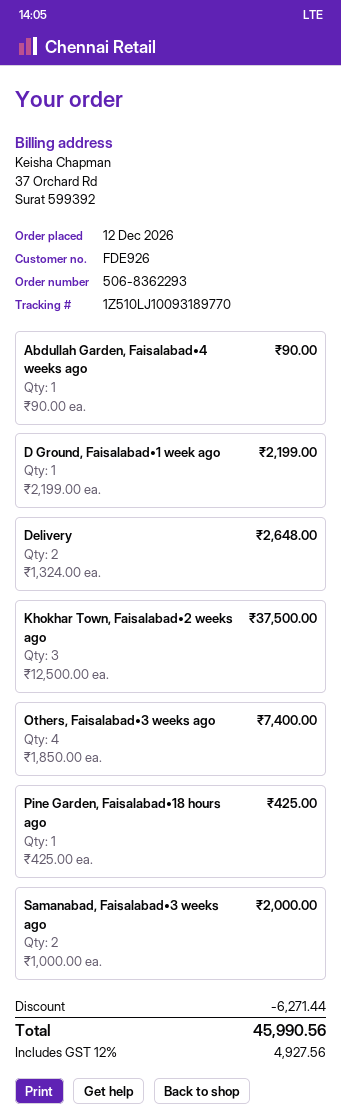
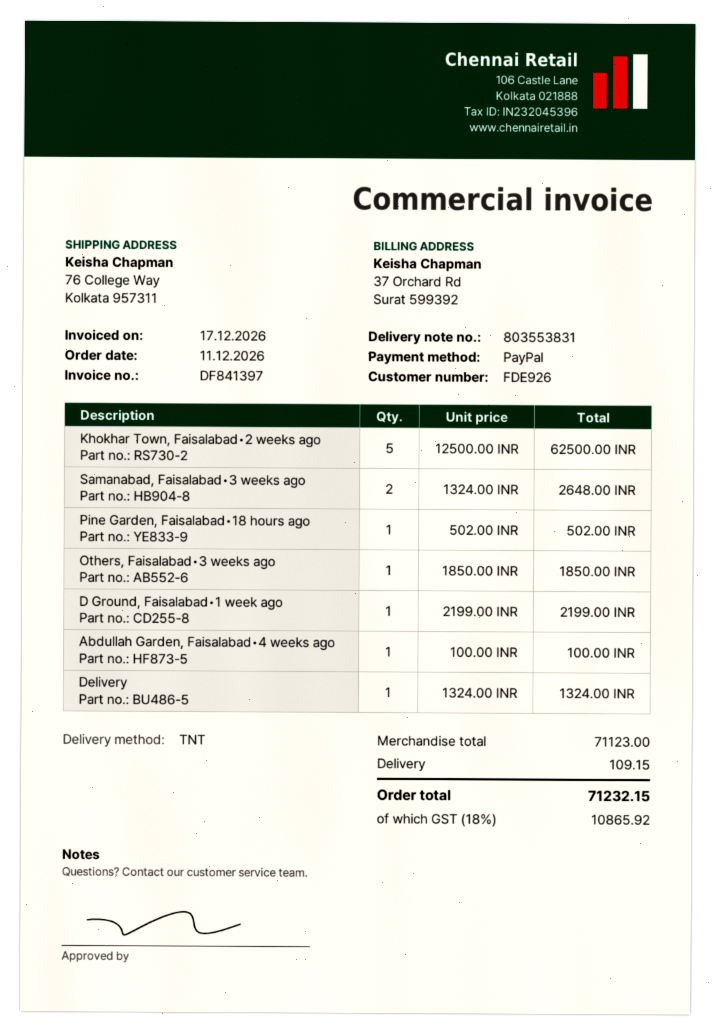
order date: 2026-12-12 -> 2026-12-11
Abdullah Garden, Faisalabad•4 weeks ago: 1 x 90.00 = 90.00 -> 1 x 100.00 = 100.00
Delivery: 2 x 1324.00 = 2648.00 -> 1 x 1324.00 = 1324.00
Khokhar Town, Faisalabad•2 weeks ago: 3 x 12500.00 = 37500.00 -> 5 x 12500.00 = 62500.00
Others, Faisalabad•3 weeks ago: 4 x 1850.00 = 7400.00 -> 1 x 1850.00 = 1850.00
Pine Garden, Faisalabad•18 hours ago: 1 x 425.00 = 425.00 -> 1 x 502.00 = 502.00
Samanabad, Faisalabad•3 weeks ago: 2 x 1000.00 = 2000.00 -> 2 x 1324.00 = 2648.00
discount: 6271.44 -> none
shipping: none -> 109.15
tax: 12% = 4927.56 -> 18% = 10865.92
total: 45990.56 -> 71232.15

